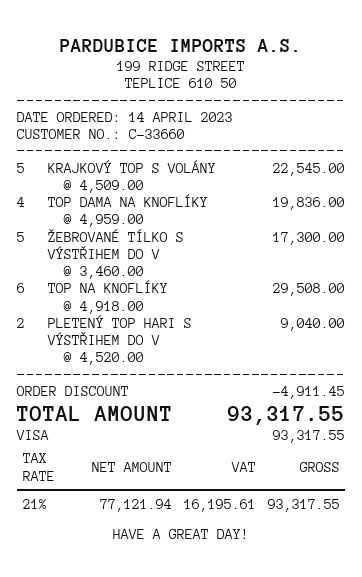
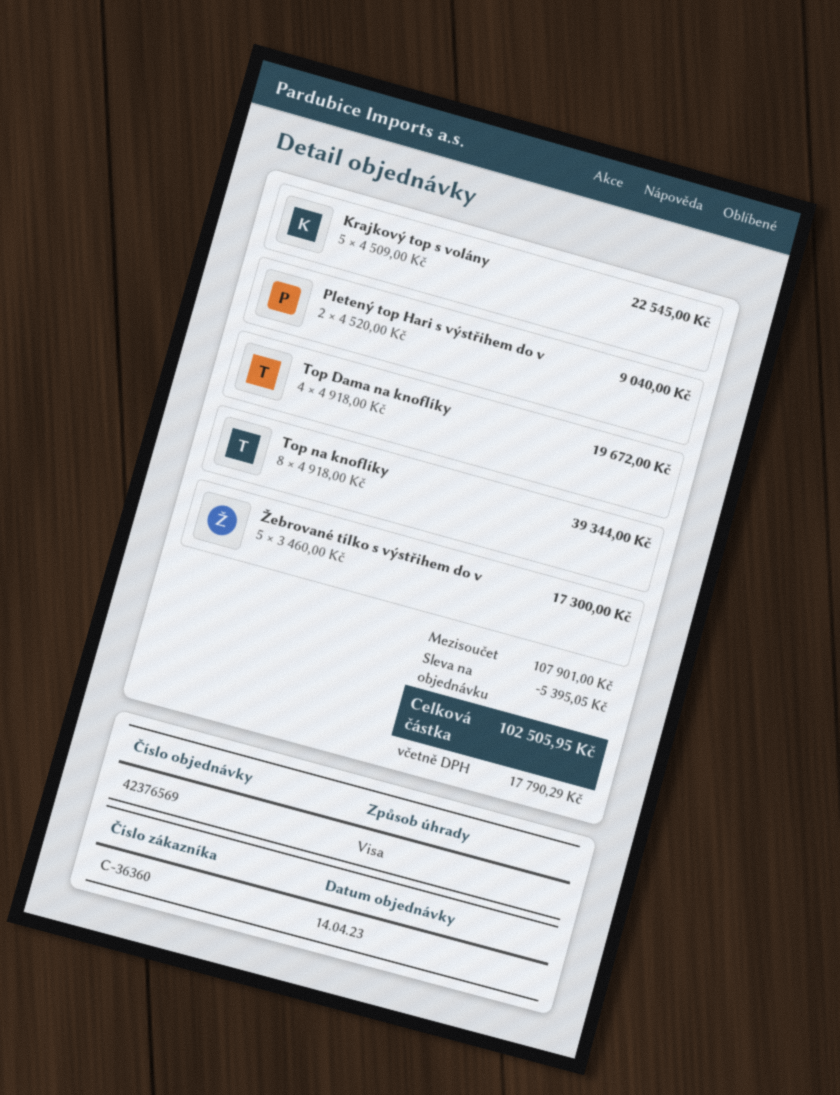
customer number: C-33660 -> C-36360
TOP DAMA NA KNOFLÍKY: 4 x 4959.00 = 19836.00 -> 4 x 4918.00 = 19672.00
TOP NA KNOFLÍKY: 6 x 4918.00 = 29508.00 -> 8 x 4918.00 = 39344.00
discount: 4911.45 -> 5395.05
tax: 16195.61 -> 17790.29
total: 93317.55 -> 102505.95

